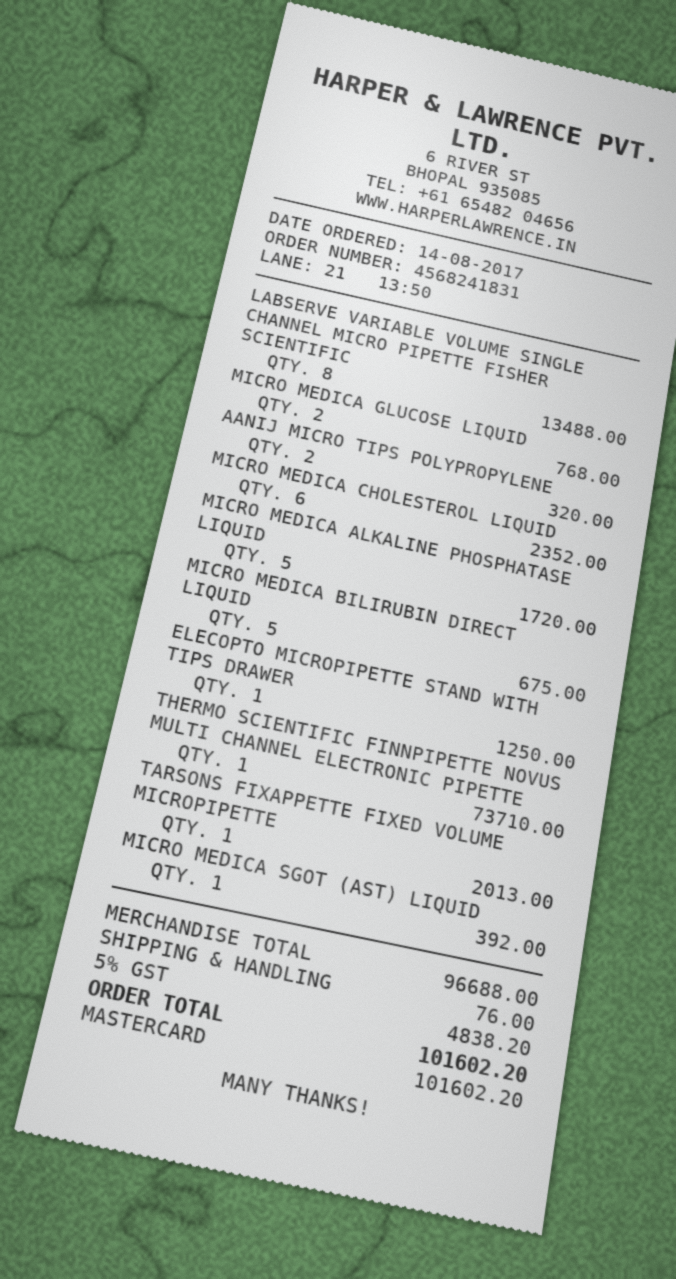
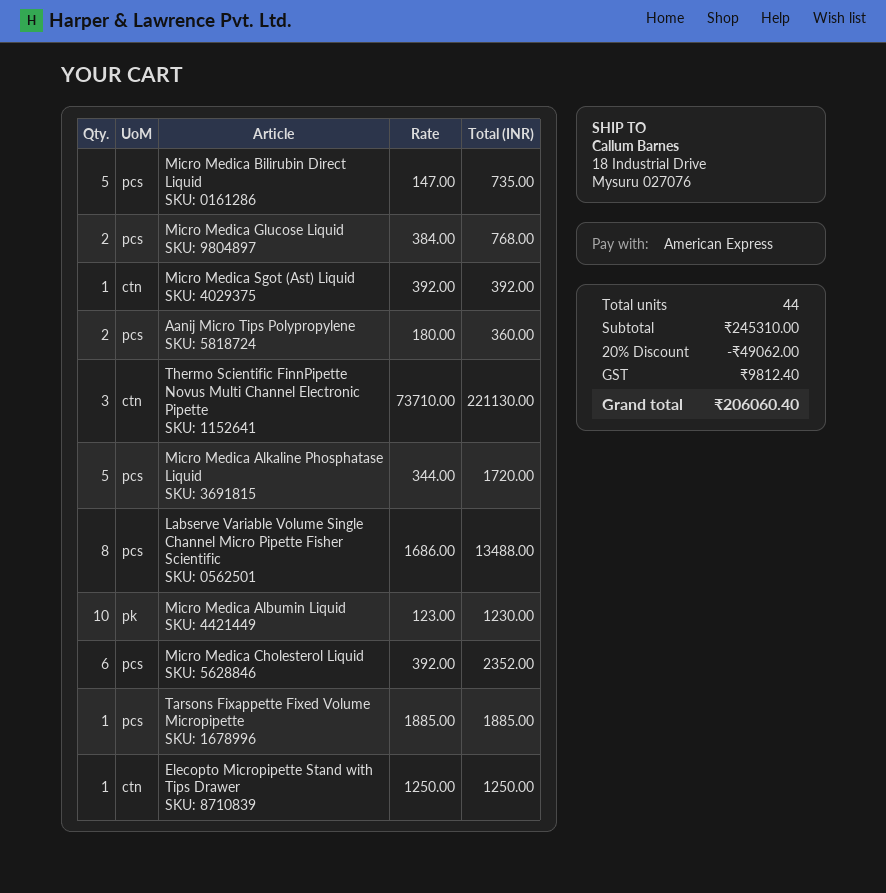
payment method: Mastercard -> American Express
AANIJ MICRO TIPS POLYPROPYLENE: 2 for 320.00 -> 2 for 360.00
MICRO MEDICA BILIRUBIN DIRECT LIQUID: 5 for 675.00 -> 5 for 735.00
THERMO SCIENTIFIC FINNPIPETTE NOVUS MULTI CHANNEL ELECTRONIC PIPETTE: 1 for 73710.00 -> 3 for 221130.00
TARSONS FIXAPPETTE FIXED VOLUME MICROPIPETTE: 1 for 2013.00 -> 1 for 1885.00
Micro Medica Albumin Liquid: none -> 10 for 1230.00
subtotal: 96688.00 -> 245310.00
discount: none -> 20% = 49062.00
shipping: 76.00 -> none
tax: 4838.20 -> 9812.40
total: 101602.20 -> 206060.40

